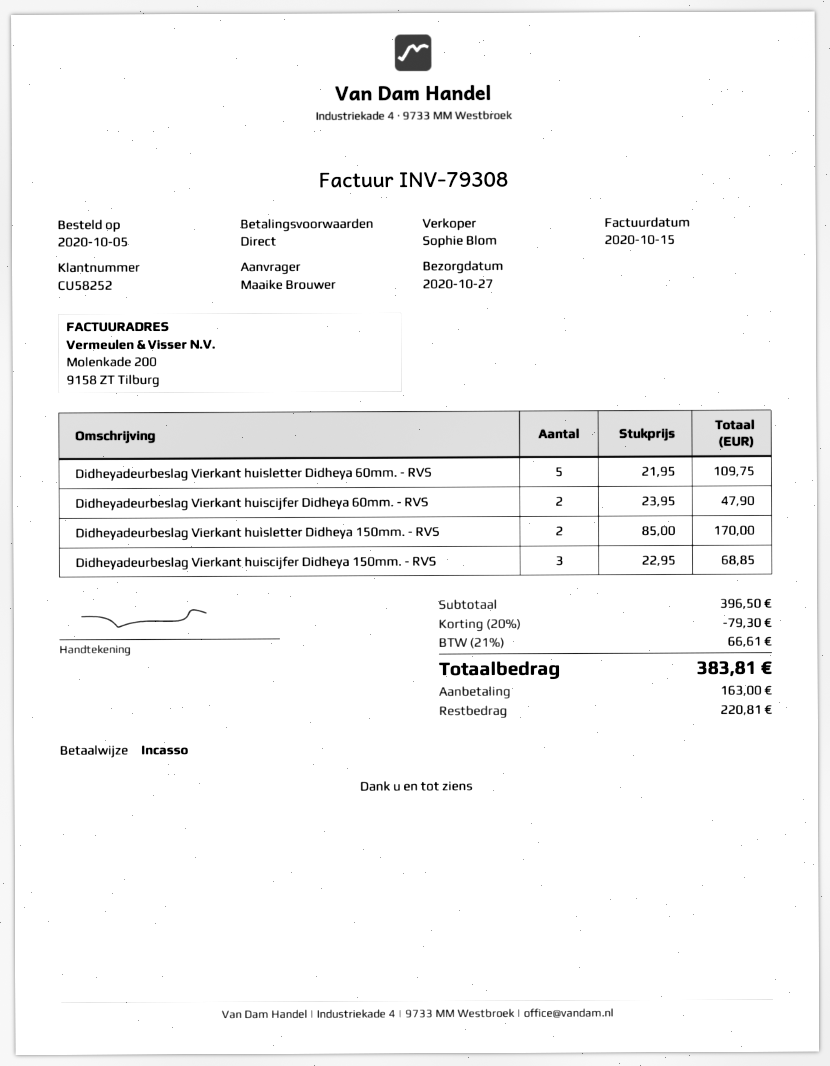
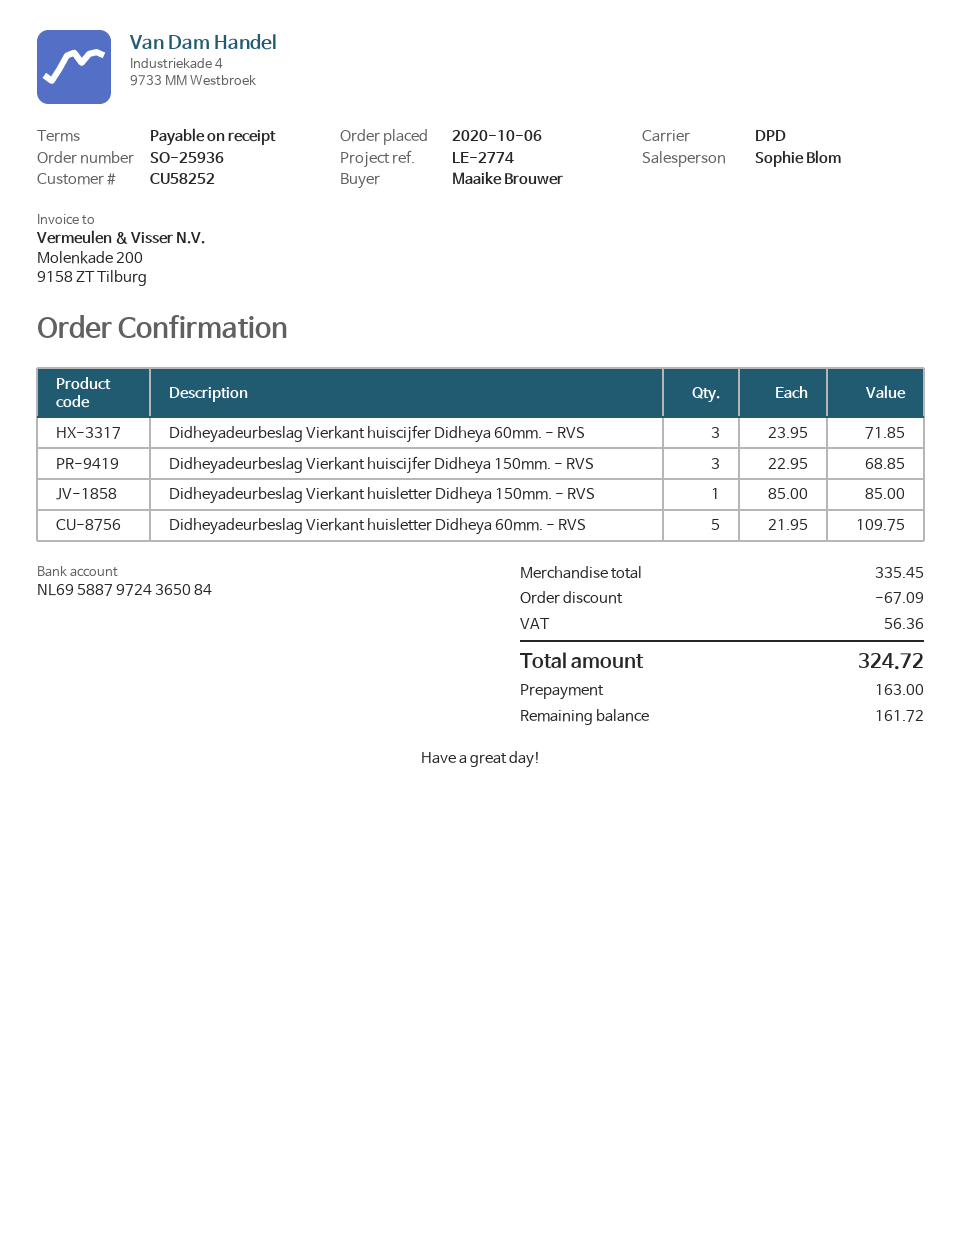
order date: 2020-10-05 -> 2020-10-06
Didheyadeurbeslag Vierkant huiscijfer Didheya 60mm. - RVS: 2 x 23.95 = 47.90 -> 3 x 23.95 = 71.85
Didheyadeurbeslag Vierkant huisletter Didheya 150mm. - RVS: 2 x 85.00 = 170.00 -> 1 x 85.00 = 85.00
subtotal: 396.50 -> 335.45
discount: 79.30 -> 67.09
tax: 66.61 -> 56.36
total: 383.81 -> 324.72
balance: 220.81 -> 161.72

